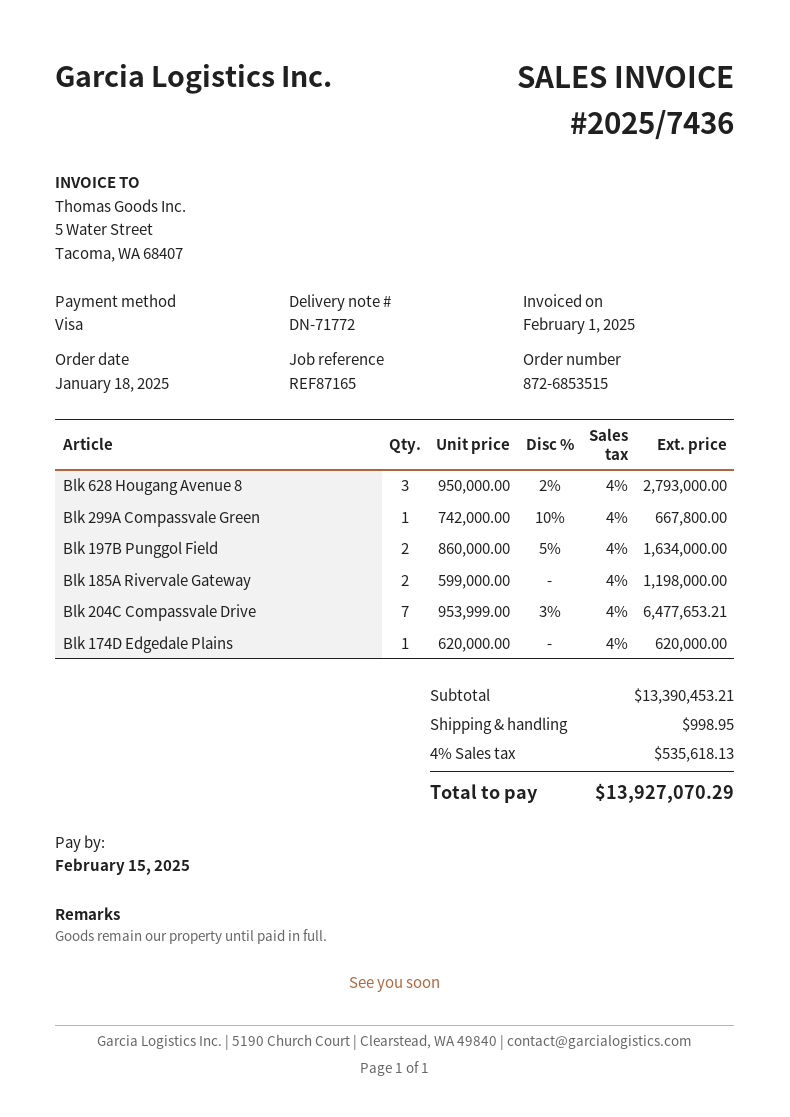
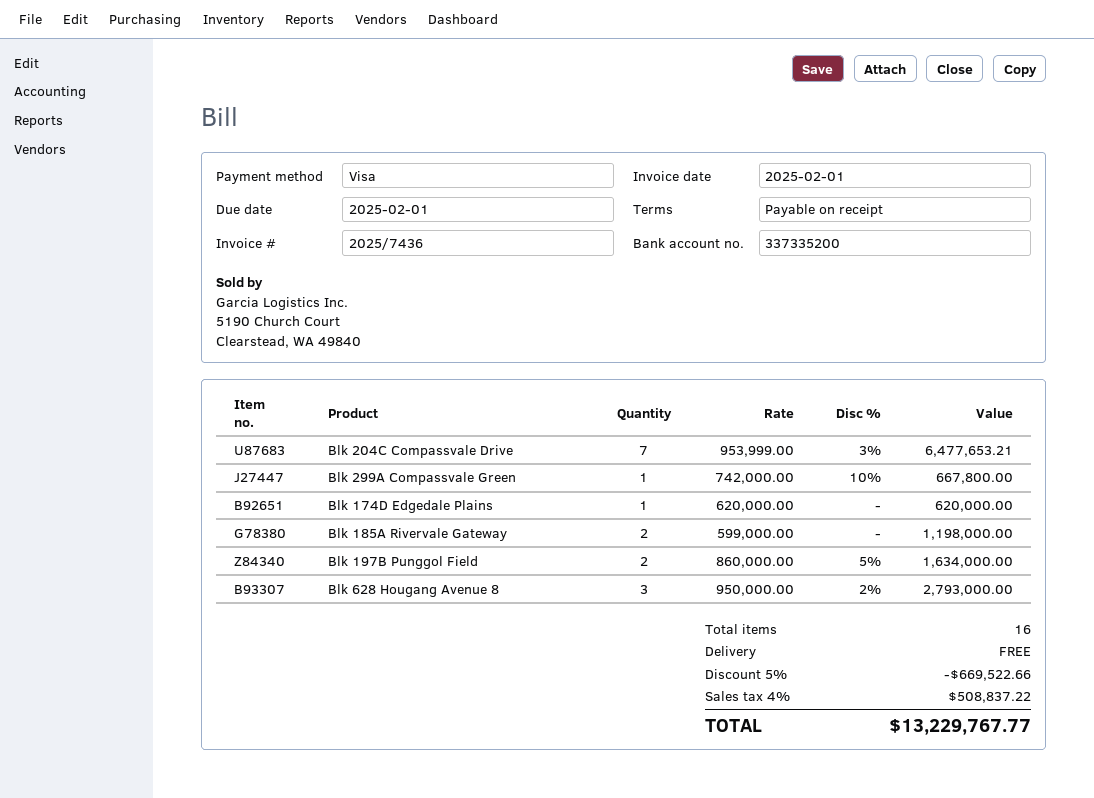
due date: 2025-02-15 -> 2025-02-01
discount: none -> 5% = 669522.66
shipping: 998.95 -> 0.00
tax: 4% = 535618.13 -> 4% = 508837.22
total: 13927070.29 -> 13229767.77

